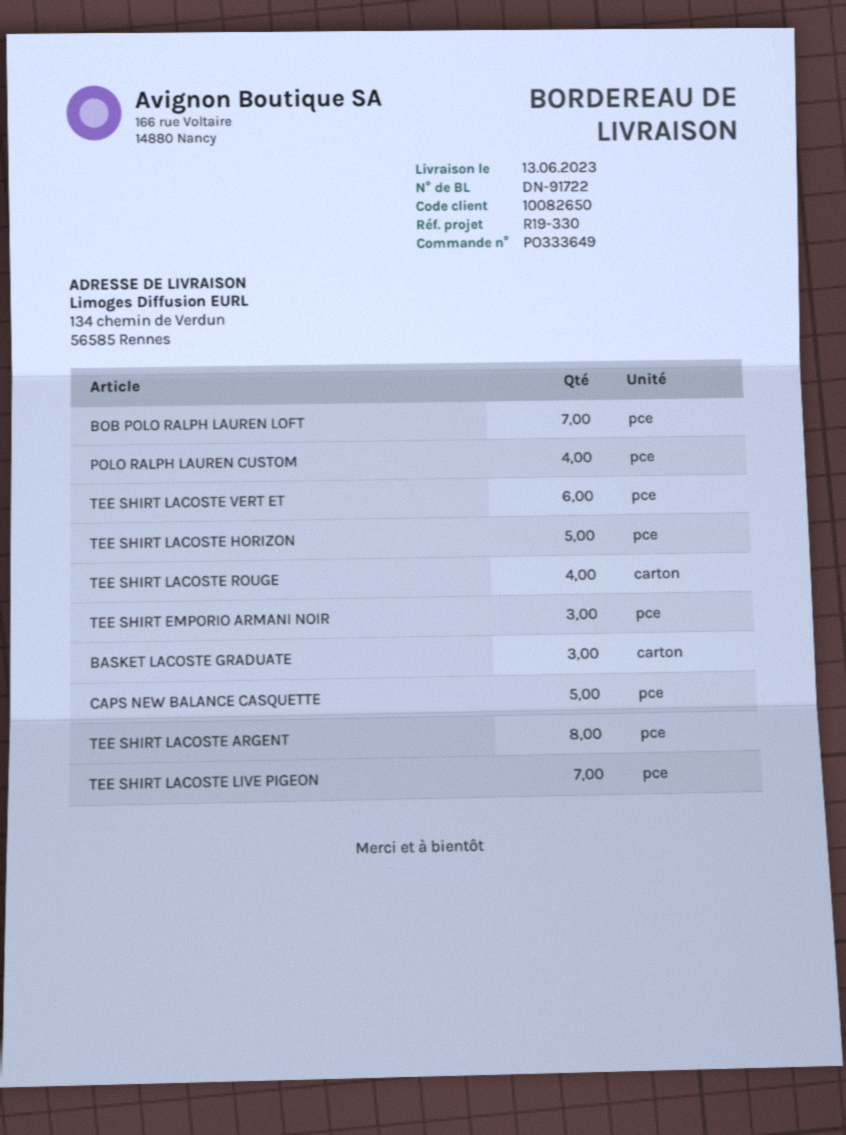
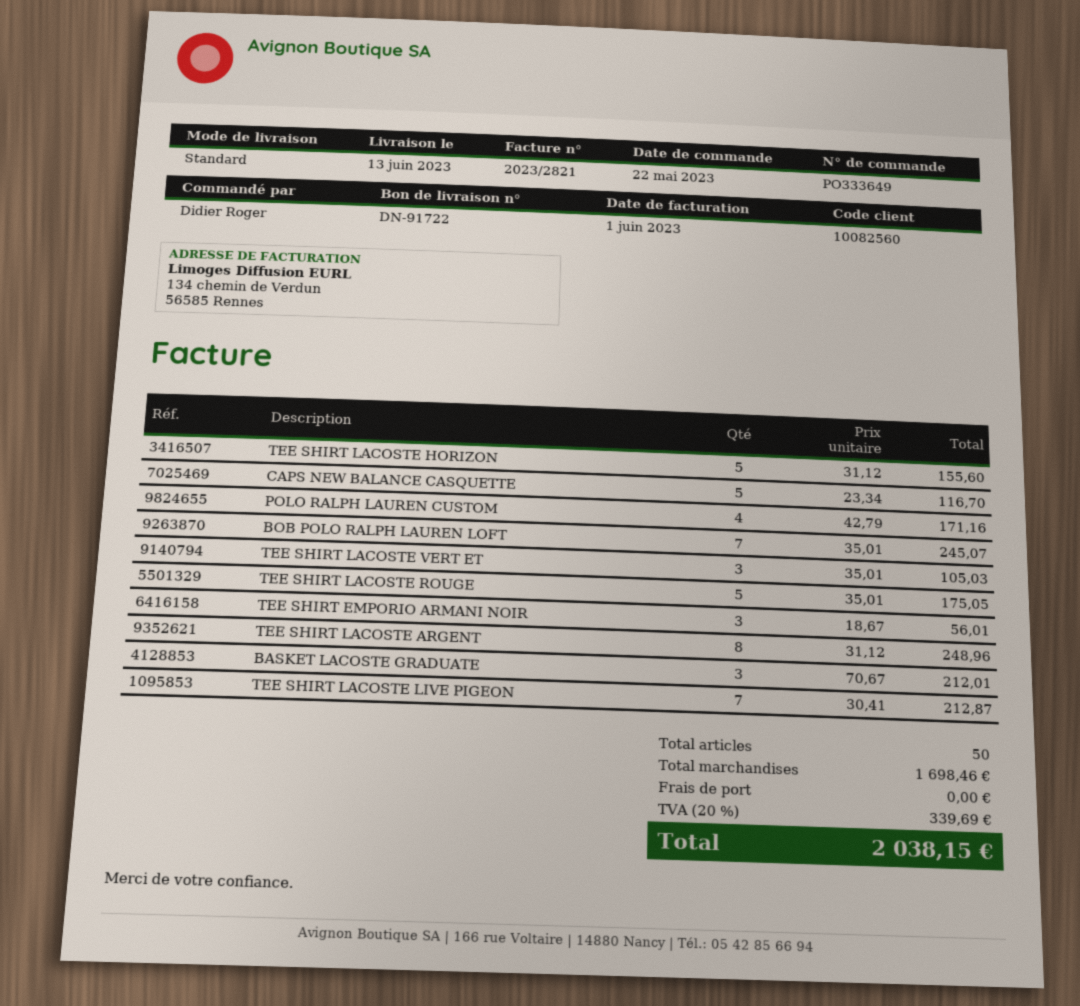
customer number: 10082650 -> 10082560
TEE SHIRT LACOSTE VERT ET: 6 -> 3
TEE SHIRT LACOSTE ROUGE: 4 -> 5

